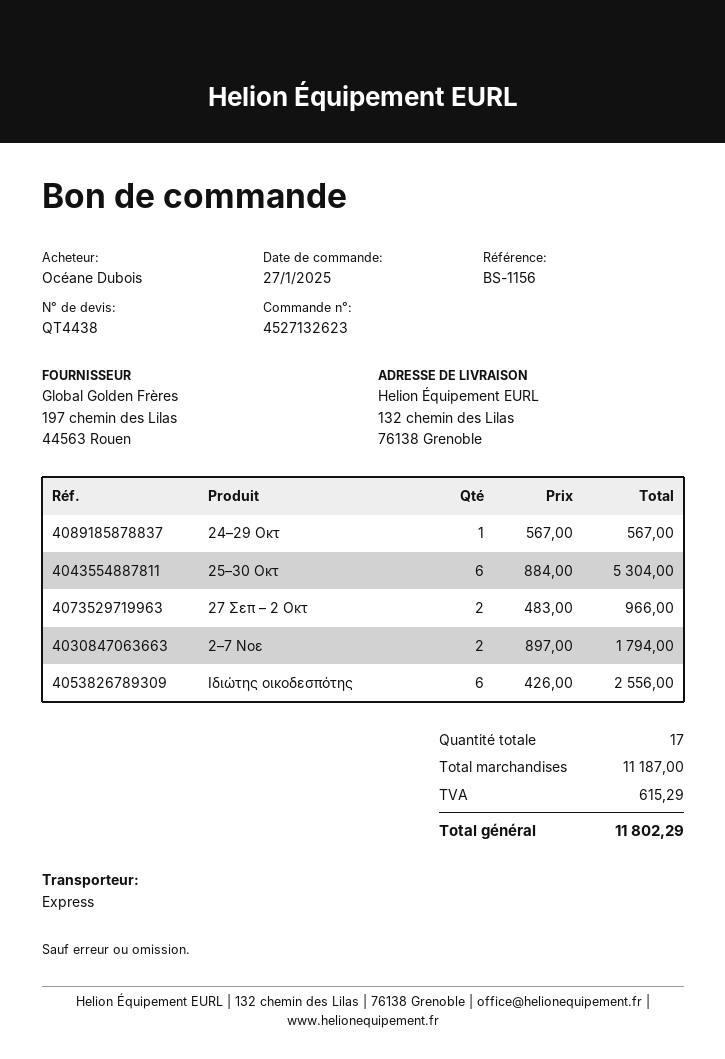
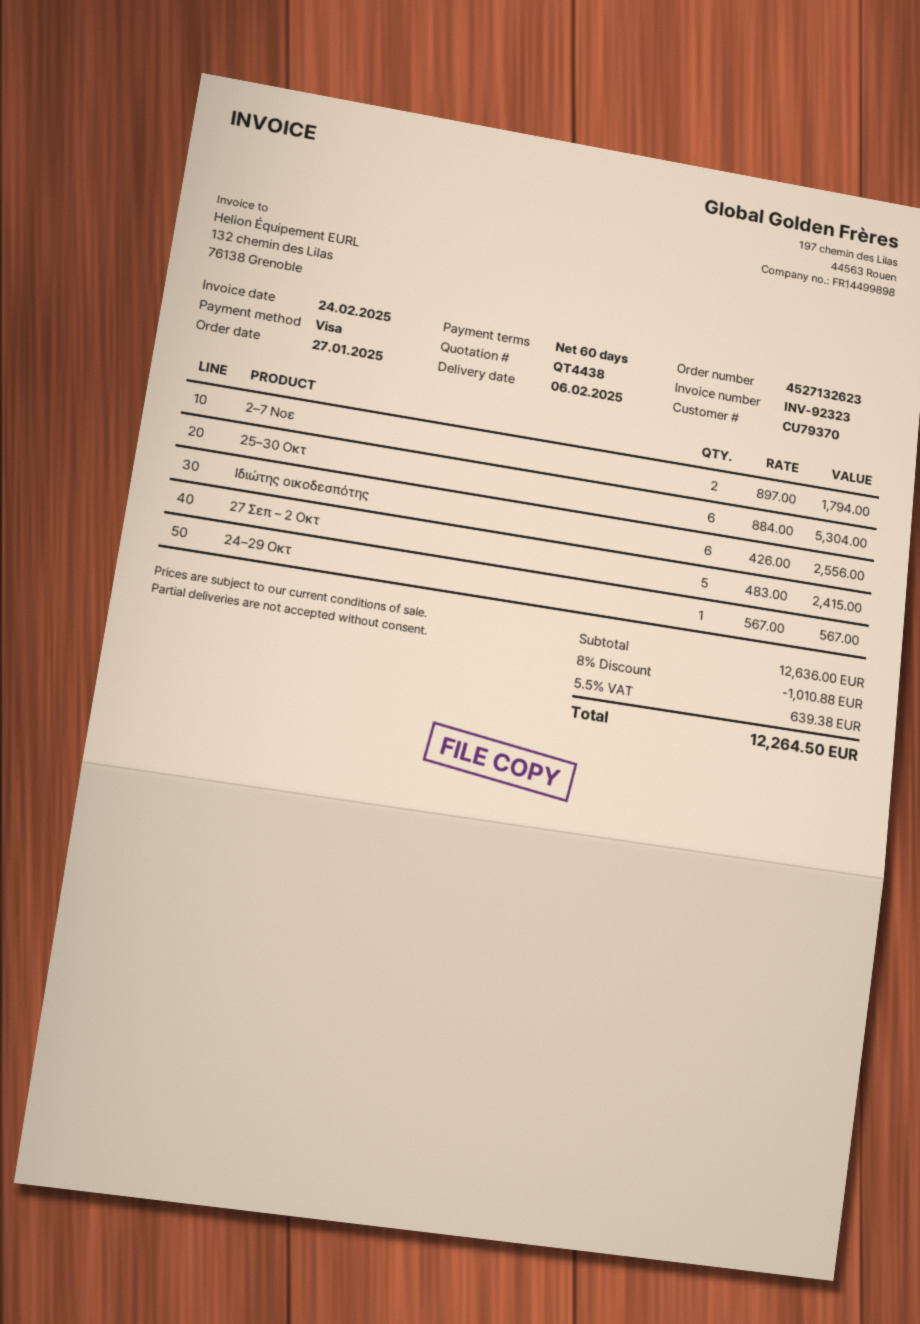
27 Σεπ – 2 Οκτ: 2 x 483.00 = 966.00 -> 5 x 483.00 = 2415.00
subtotal: 11187.00 -> 12636.00
discount: none -> 8% = 1010.88
tax: 615.29 -> 639.38
total: 11802.29 -> 12264.50

